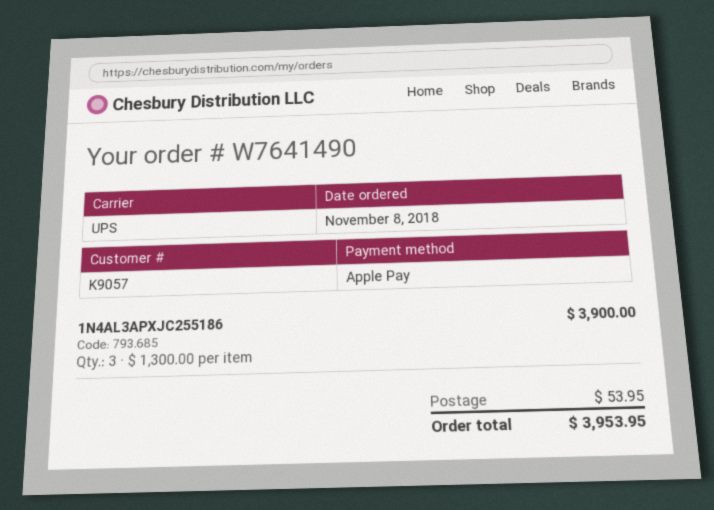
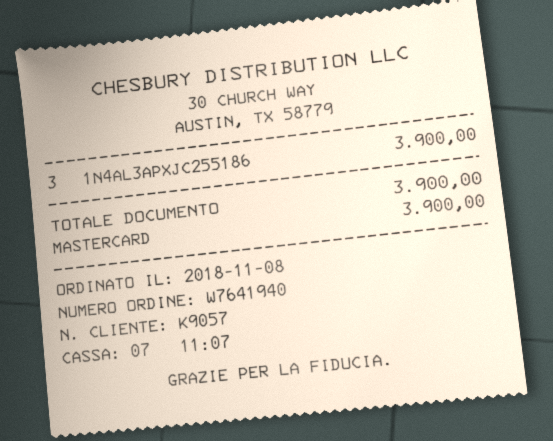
order number: W7641490 -> W7641940
payment method: Apple Pay -> Mastercard
shipping: 53.95 -> none
total: 3953.95 -> 3900.00

